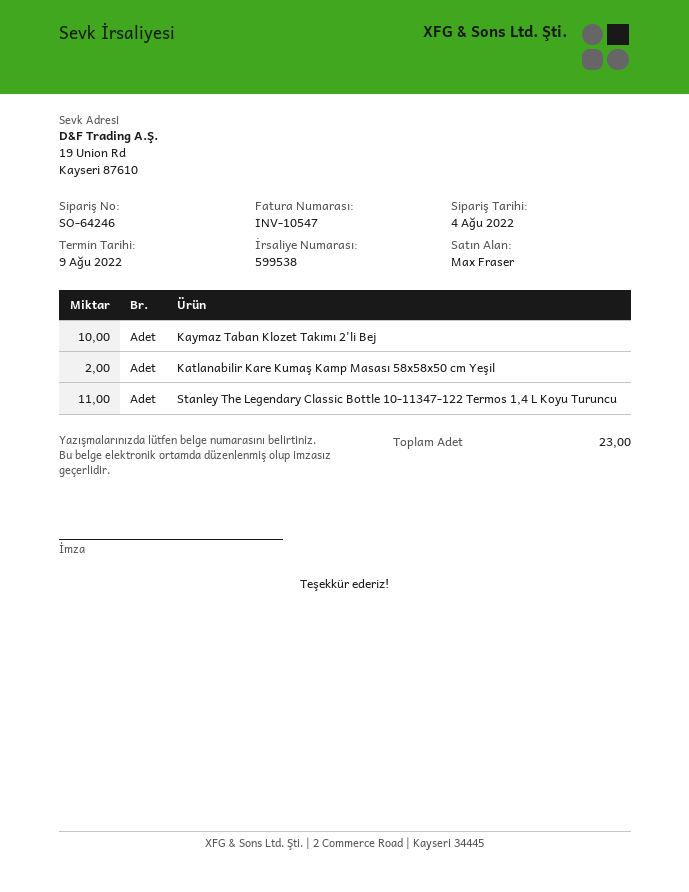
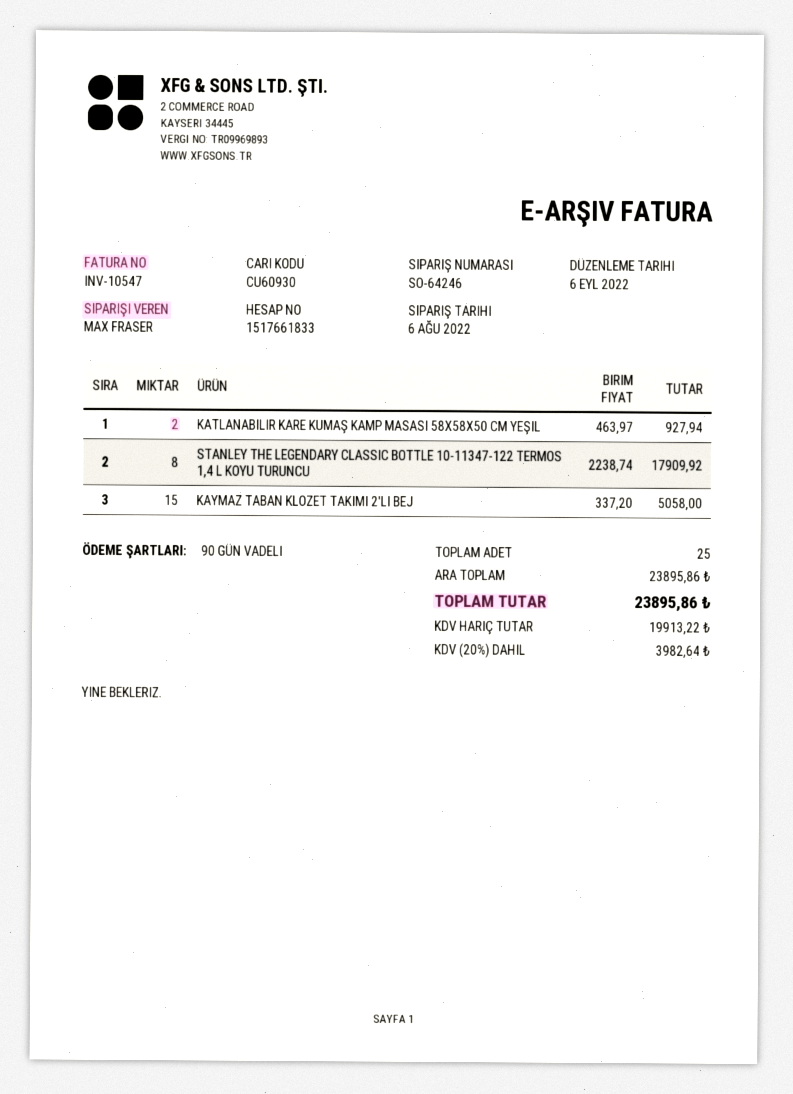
order date: 2022-08-04 -> 2022-08-06
Kaymaz Taban Klozet Takımı 2'li Bej: 10 -> 15
Stanley The Legendary Classic Bottle 10-11347-122 Termos 1,4 L Koyu Turuncu: 11 -> 8
total quantity: 23 -> 25

